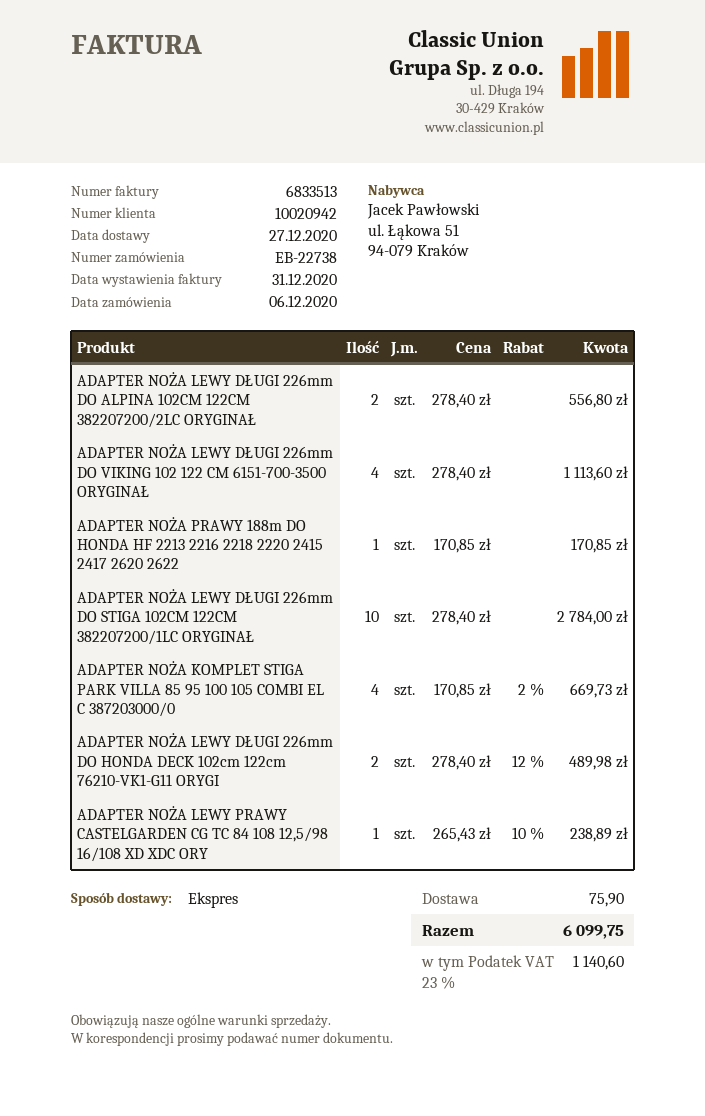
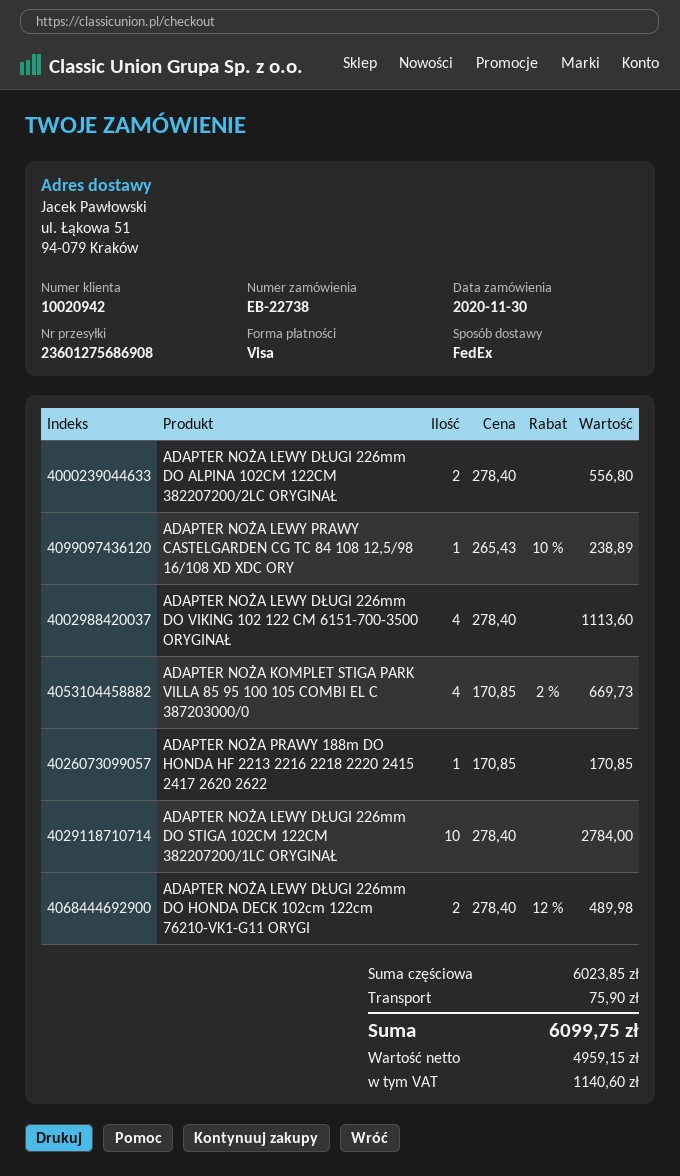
order date: 2020-12-06 -> 2020-11-30
shipping method: express -> FedEx

